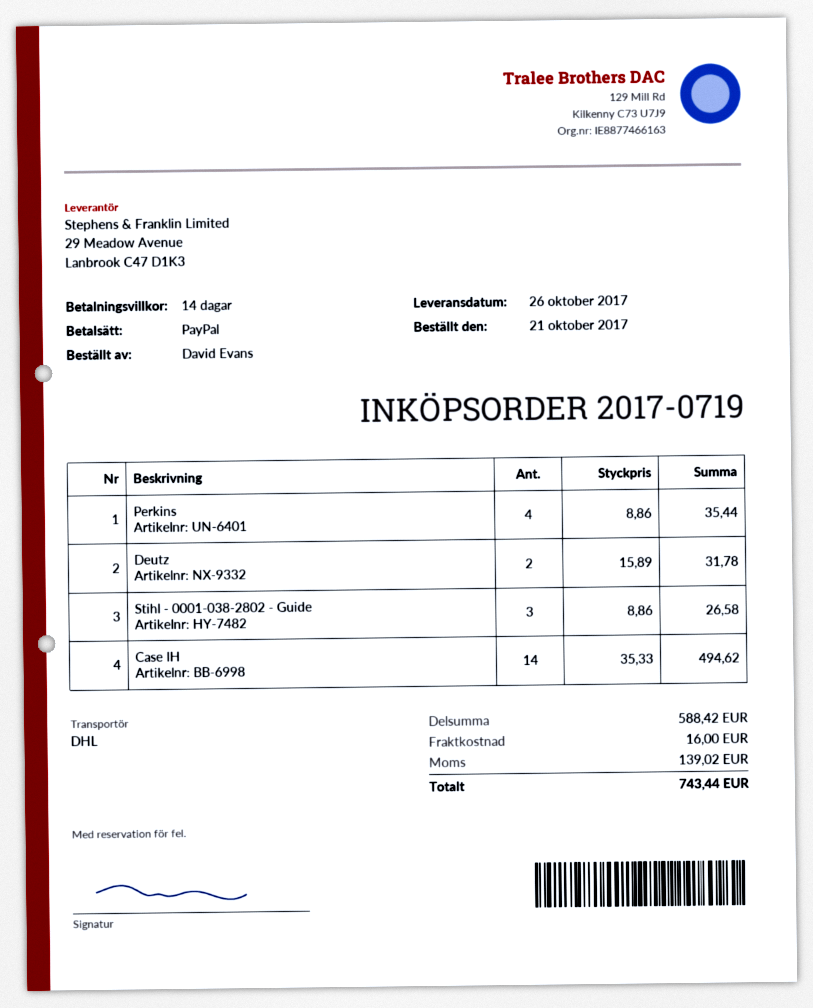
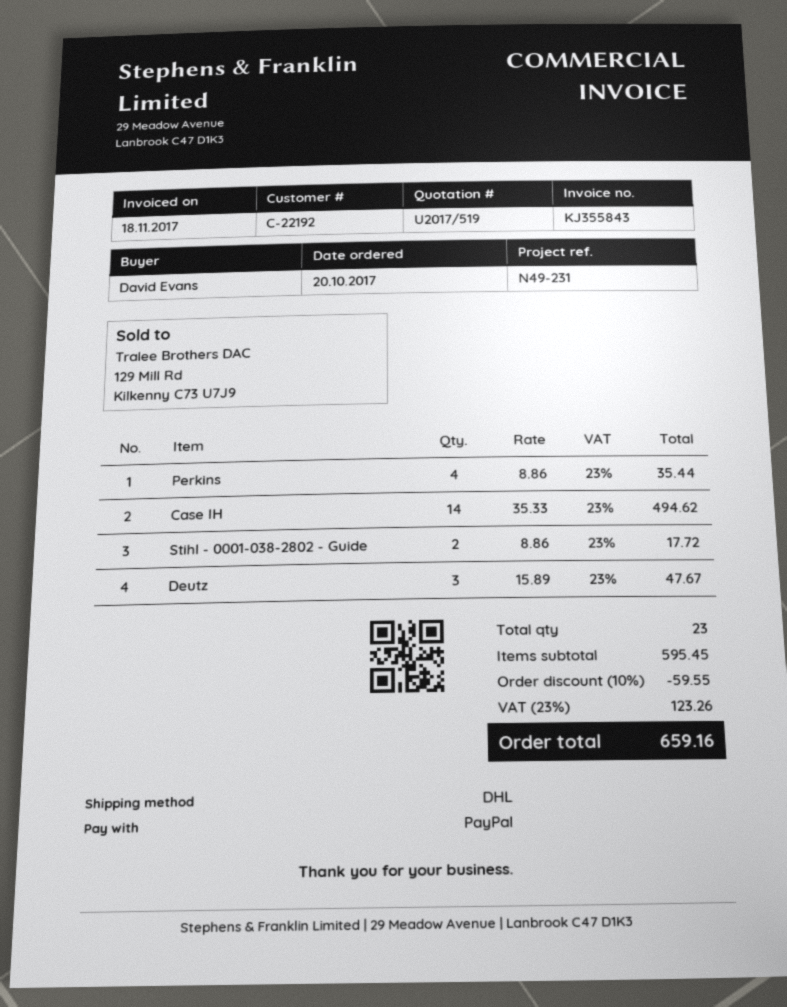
order date: 2017-10-21 -> 2017-10-20
Deutz: 2 x 15.89 = 31.78 -> 3 x 15.89 = 47.67
Stihl - 0001-038-2802 - Guide: 3 x 8.86 = 26.58 -> 2 x 8.86 = 17.72
subtotal: 588.42 -> 595.45
discount: none -> 10% = 59.55
shipping: 16.00 -> none
tax: 139.02 -> 123.26
total: 743.44 -> 659.16

